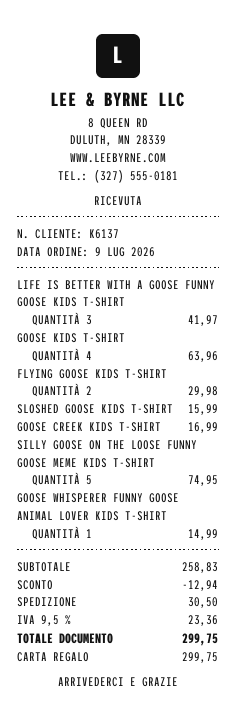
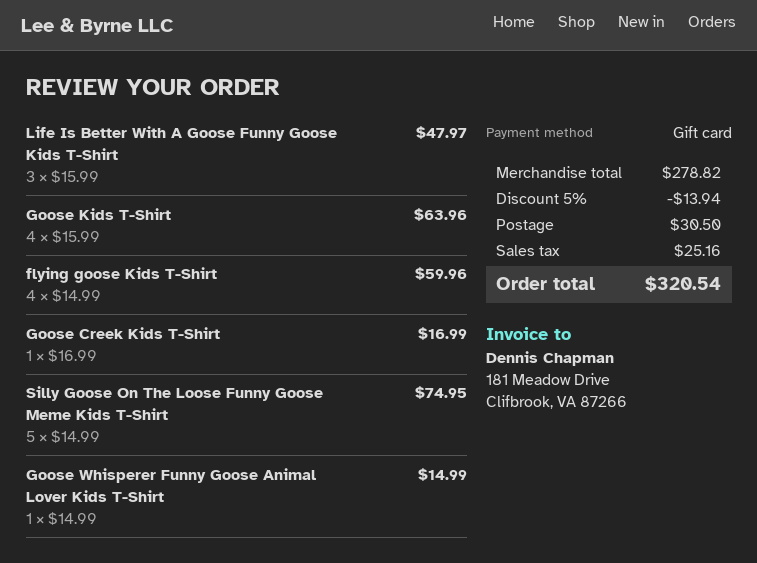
LIFE IS BETTER WITH A GOOSE FUNNY GOOSE KIDS T-SHIRT: 3 for 41.97 -> 3 for 47.97
FLYING GOOSE KIDS T-SHIRT: 2 for 29.98 -> 4 for 59.96
SLOSHED GOOSE KIDS T-SHIRT: 1 for 15.99 -> none
subtotal: 258.83 -> 278.82
discount: 12.94 -> 13.94
tax: 23.36 -> 25.16
total: 299.75 -> 320.54

